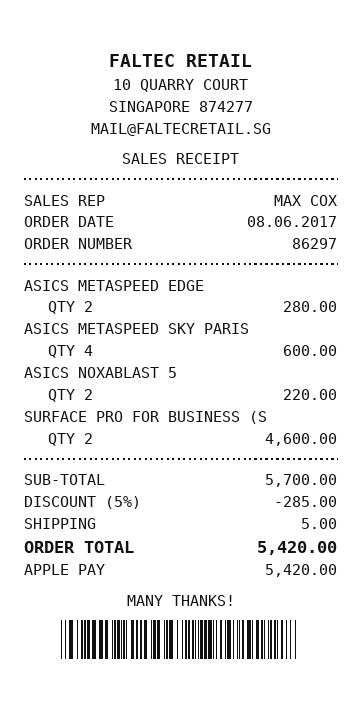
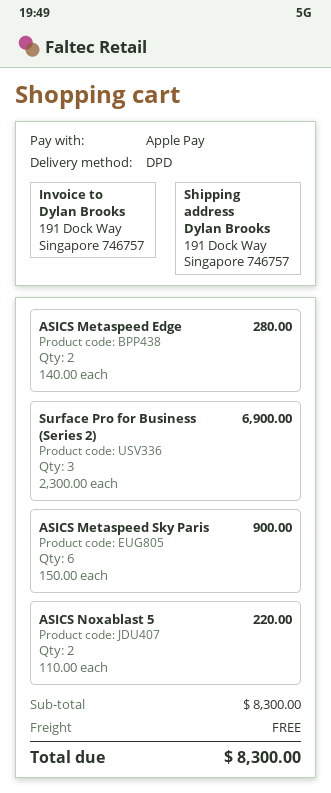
ASICS METASPEED SKY PARIS: 4 for 600.00 -> 6 for 900.00
SURFACE PRO FOR BUSINESS (S: 2 for 4600.00 -> 3 for 6900.00
subtotal: 5700.00 -> 8300.00
discount: 5% = 285.00 -> none
shipping: 5.00 -> 0.00
total: 5420.00 -> 8300.00

